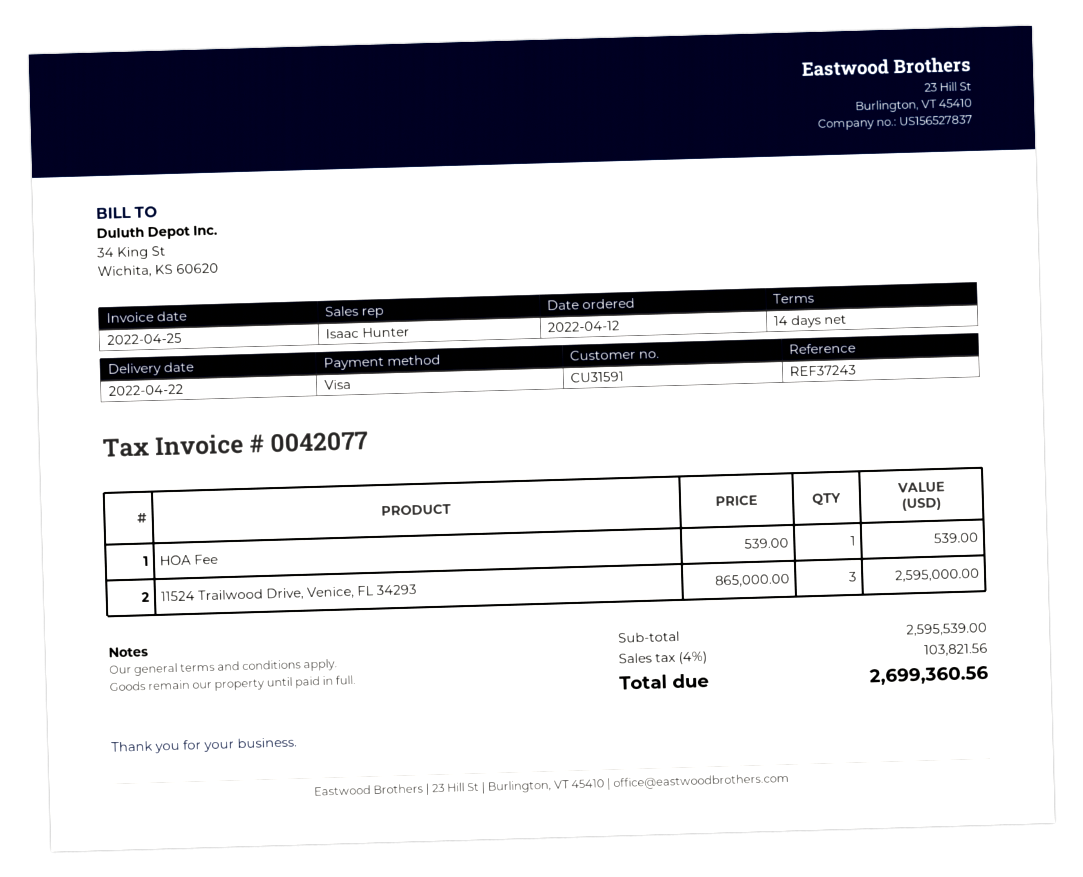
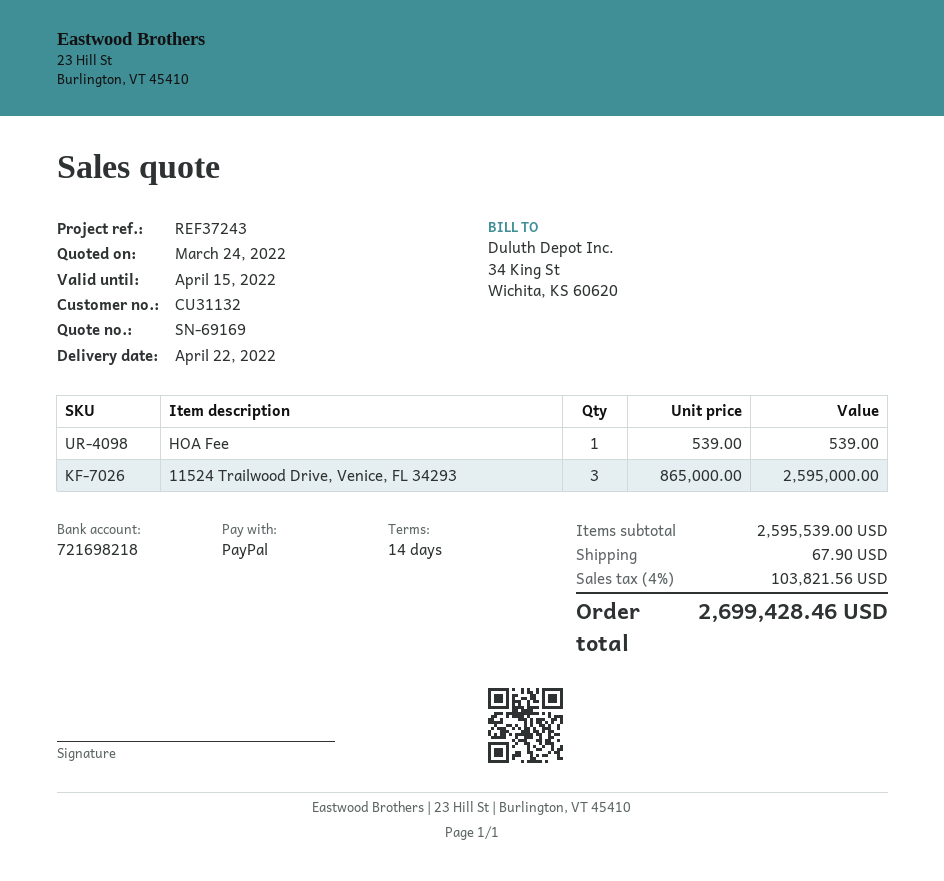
customer number: CU31591 -> CU31132
payment method: Visa -> PayPal
shipping: none -> 67.90
total: 2699360.56 -> 2699428.46

